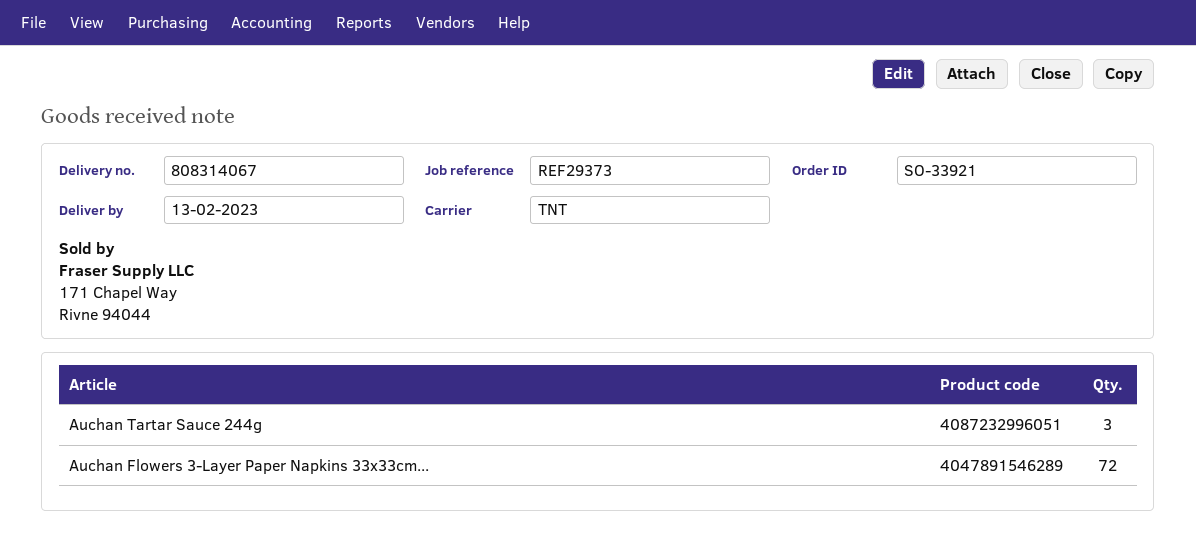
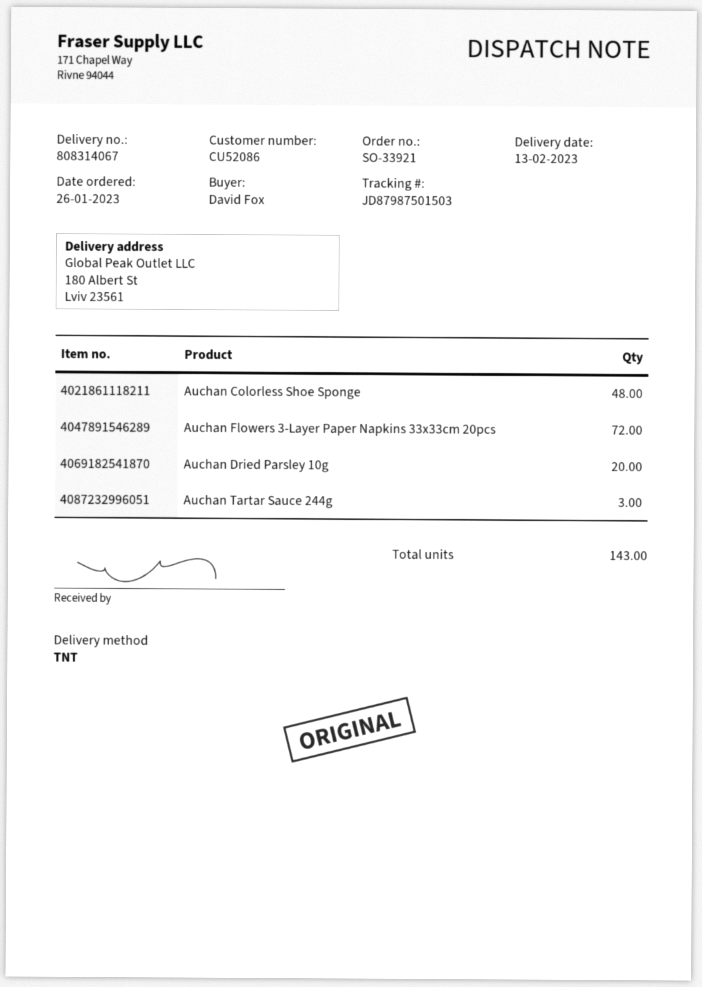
Auchan Colorless Shoe Sponge: none -> 48
Auchan Dried Parsley 10g: none -> 20

